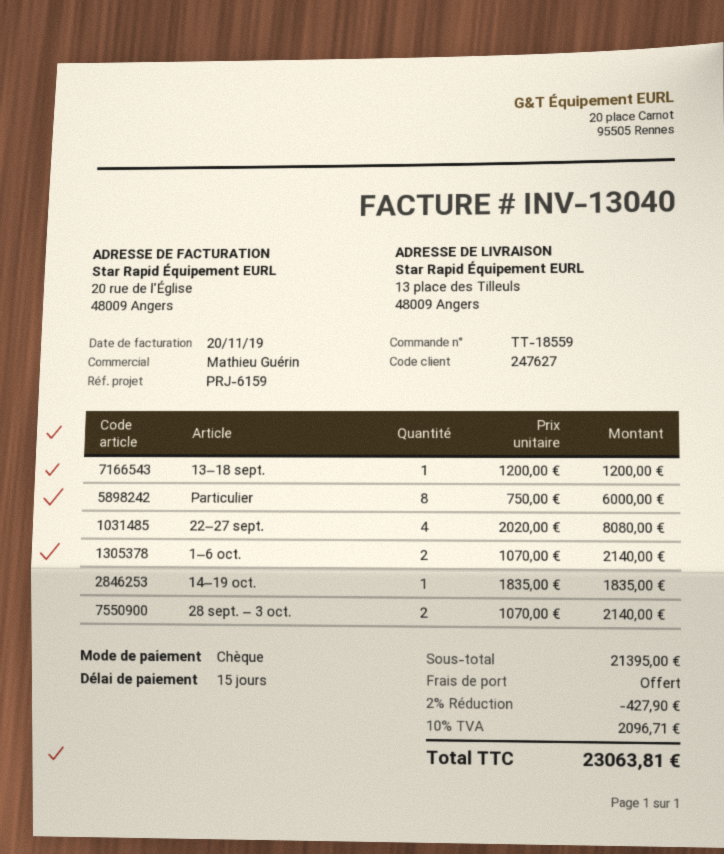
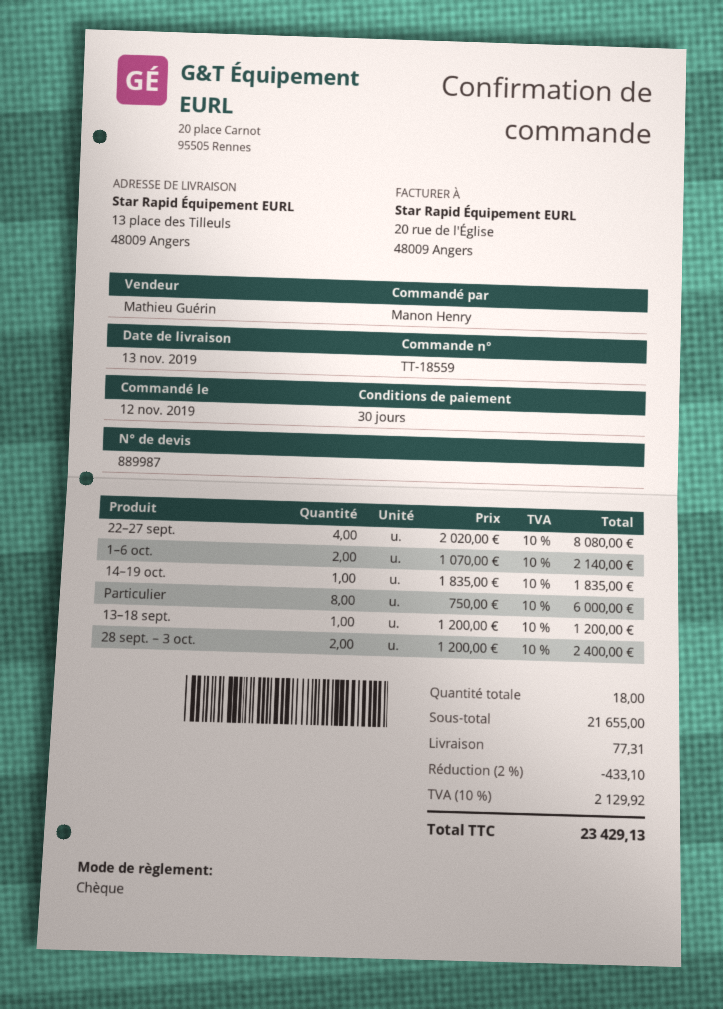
payment terms: 15 days -> 30 days
28 sept. – 3 oct.: 2 x 1070.00 = 2140.00 -> 2 x 1200.00 = 2400.00
subtotal: 21395.00 -> 21655.00
discount: 2% = 427.90 -> 2% = 433.10
shipping: 0.00 -> 77.31
tax: 10% = 2096.71 -> 10% = 2129.92
total: 23063.81 -> 23429.13

